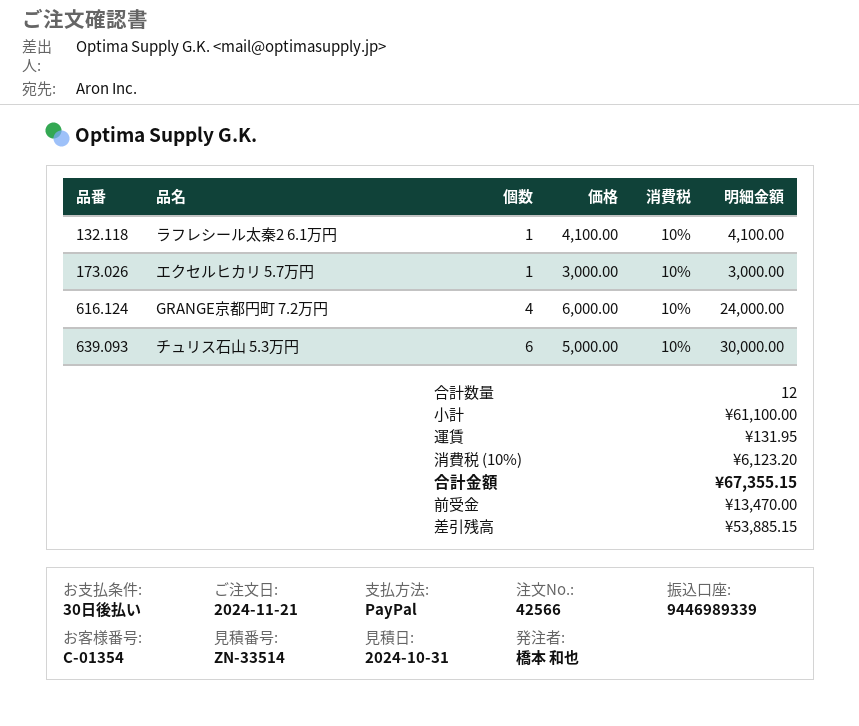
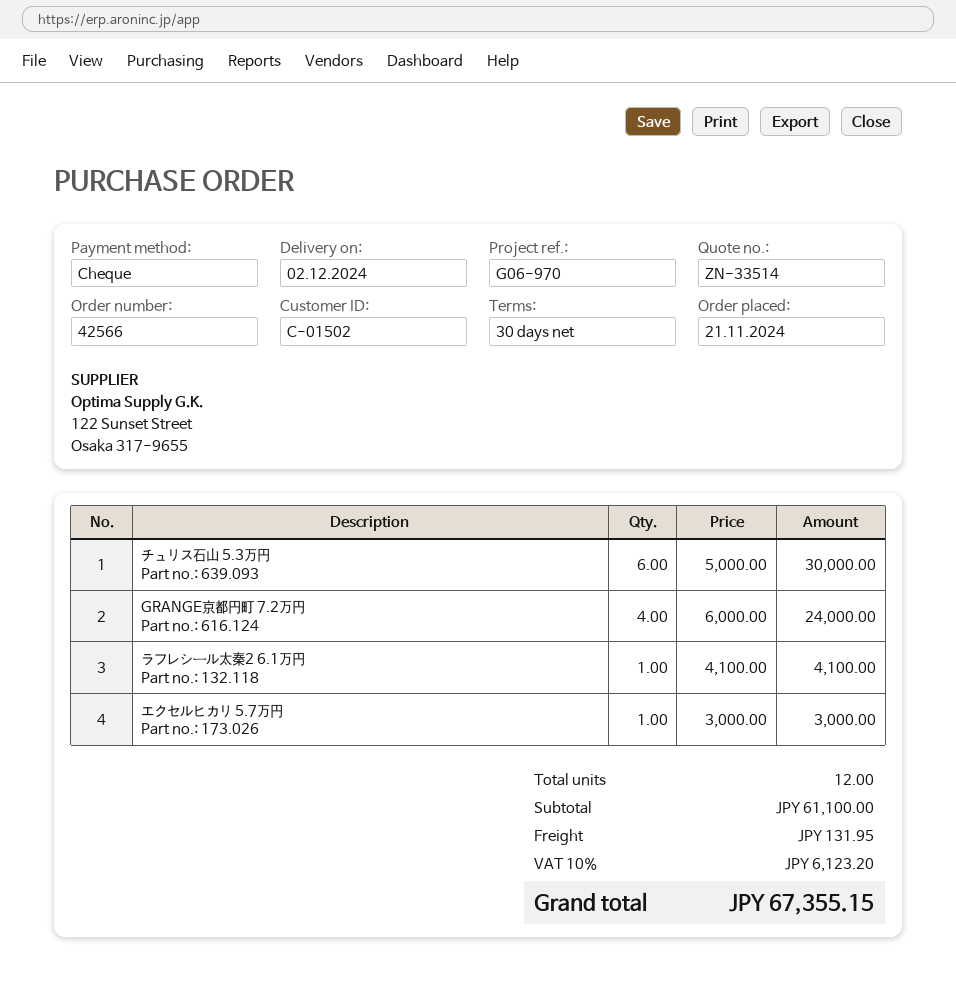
customer number: C-01354 -> C-01502
payment method: PayPal -> cheque

